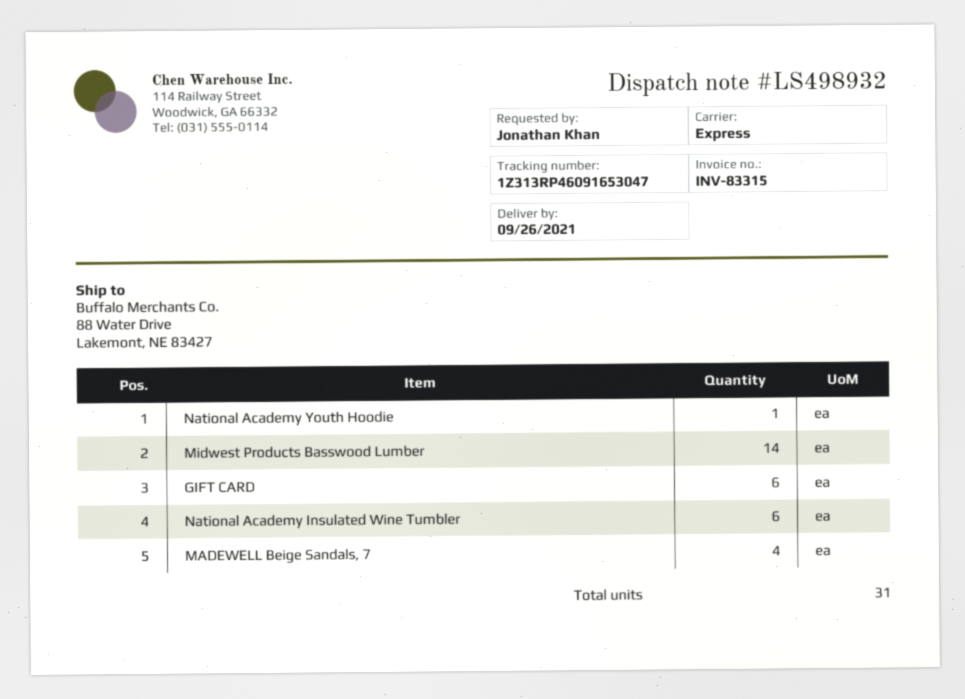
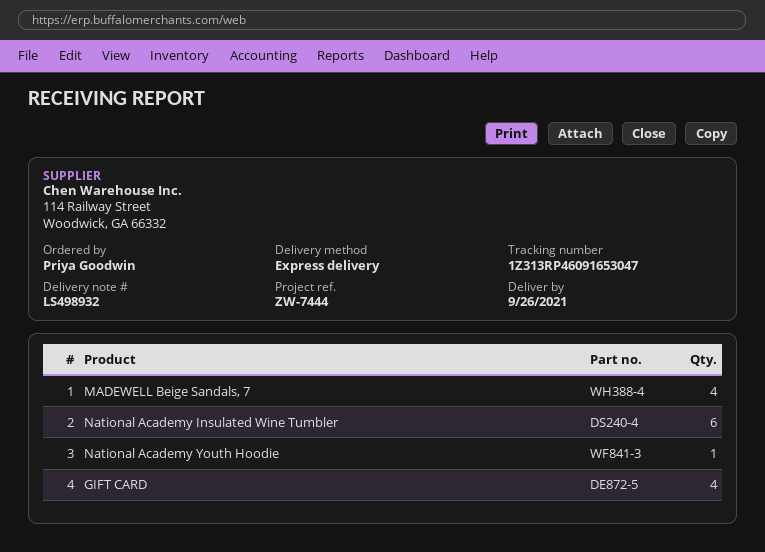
ordered by: Jonathan Khan -> Priya Goodwin
Midwest Products Basswood Lumber: 14 -> none
GIFT CARD: 6 -> 4

